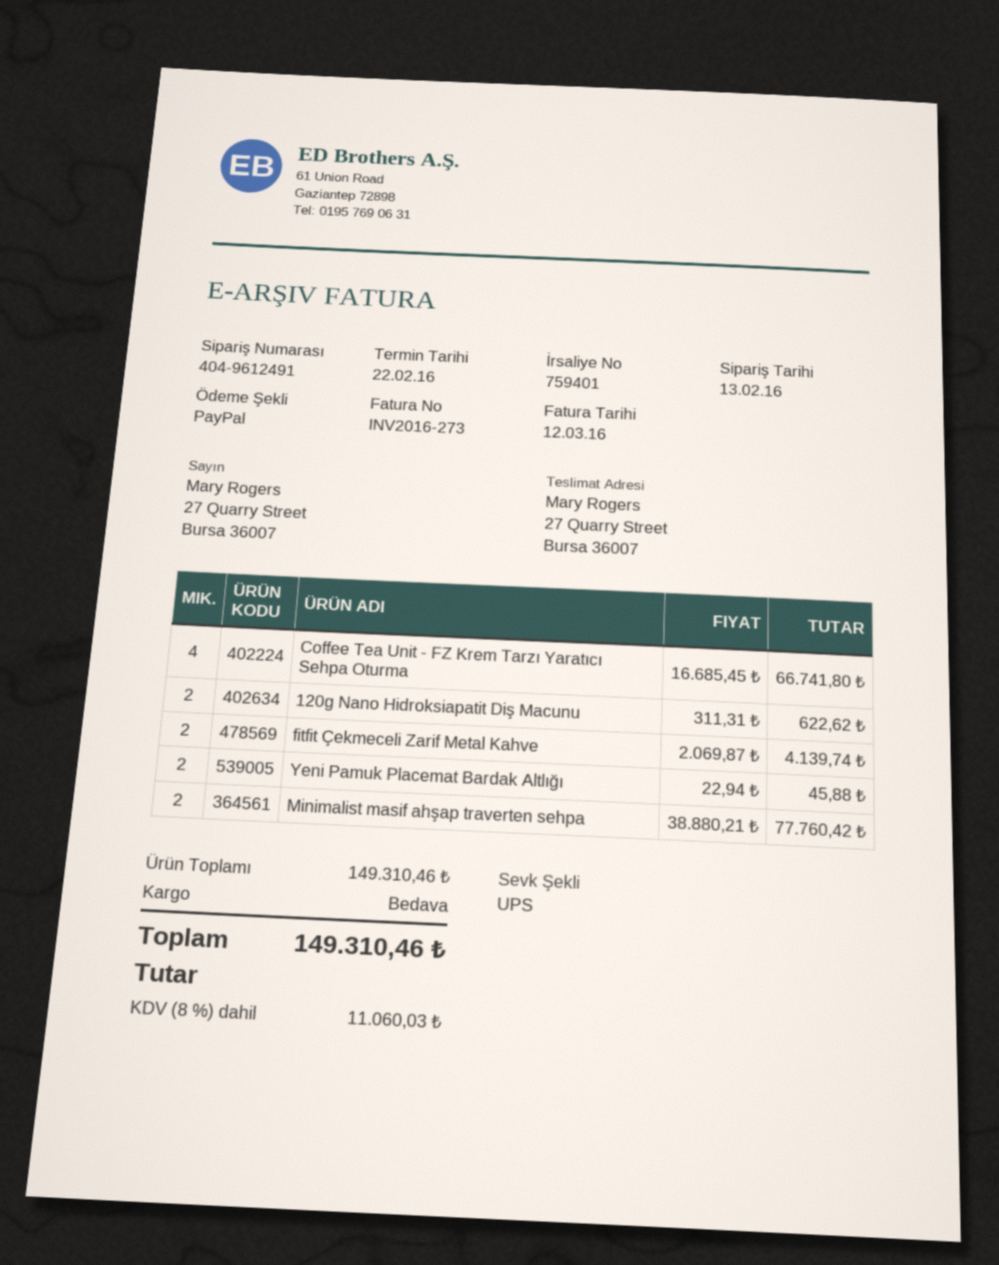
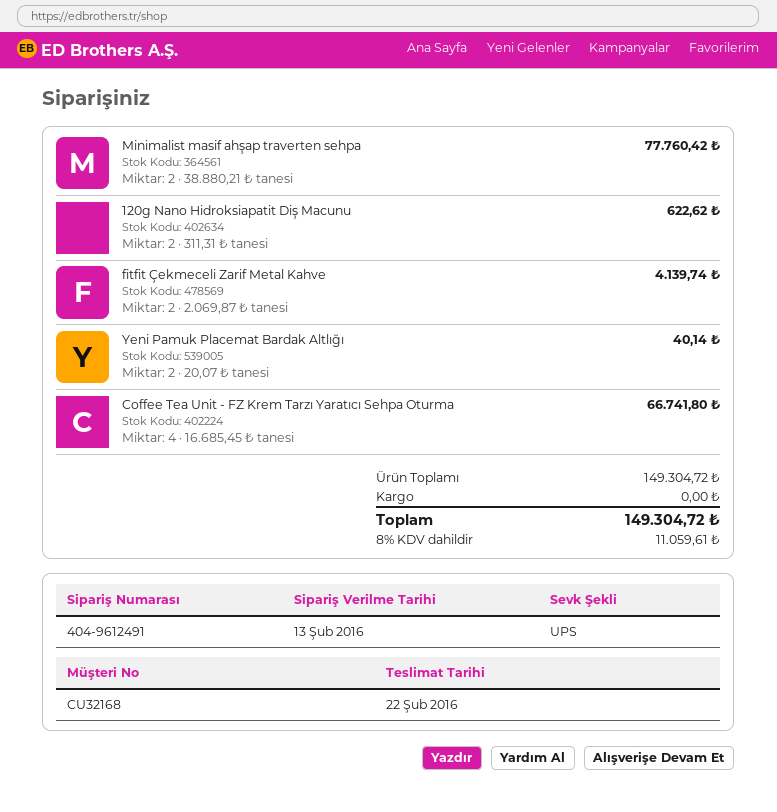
Yeni Pamuk Placemat Bardak Altlığı: 2 x 22.94 = 45.88 -> 2 x 20.07 = 40.14
subtotal: 149310.46 -> 149304.72
tax: 8% = 11060.03 -> 8% = 11059.61
total: 149310.46 -> 149304.72

